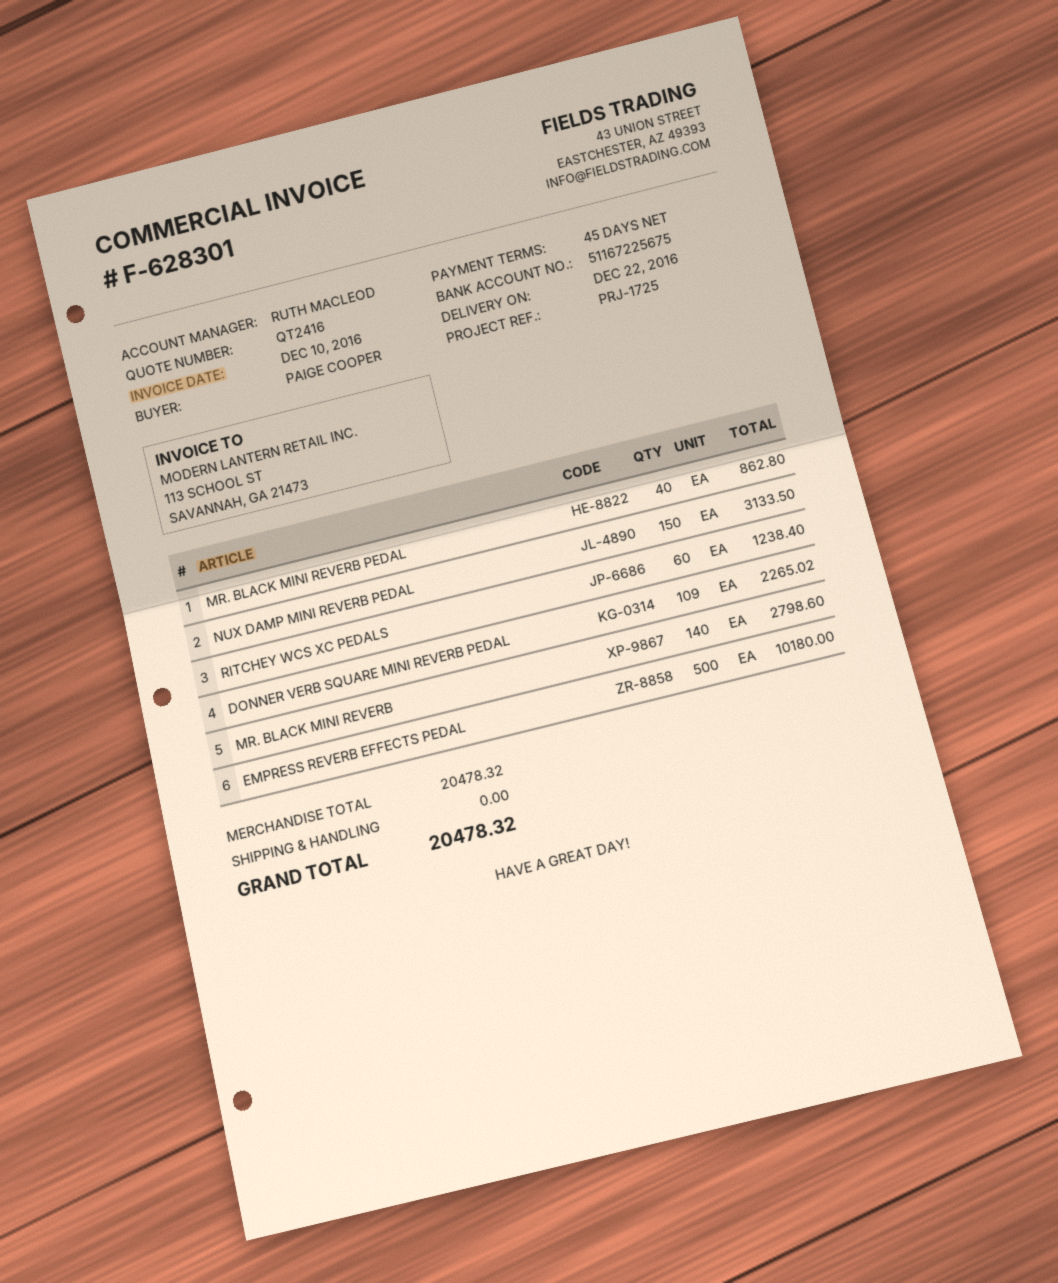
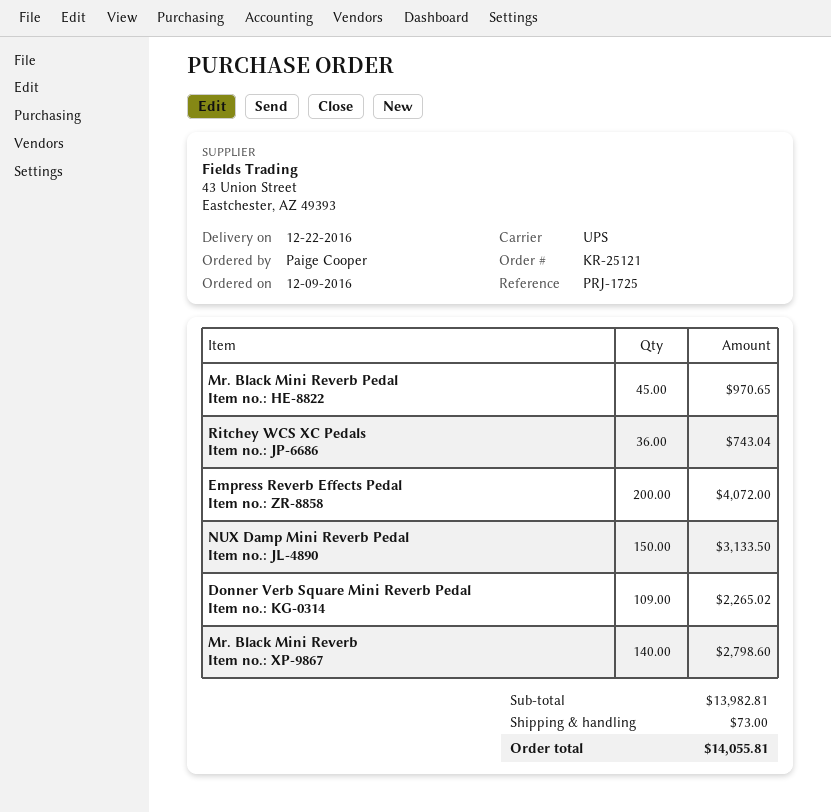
MR. BLACK MINI REVERB PEDAL: 40 for 862.80 -> 45 for 970.65
RITCHEY WCS XC PEDALS: 60 for 1238.40 -> 36 for 743.04
EMPRESS REVERB EFFECTS PEDAL: 500 for 10180.00 -> 200 for 4072.00
subtotal: 20478.32 -> 13982.81
shipping: 0.00 -> 73.00
total: 20478.32 -> 14055.81

